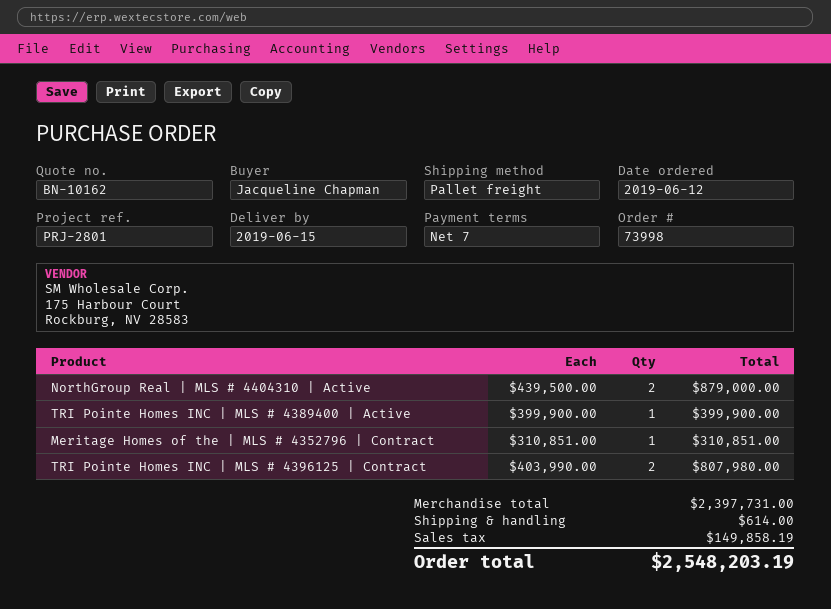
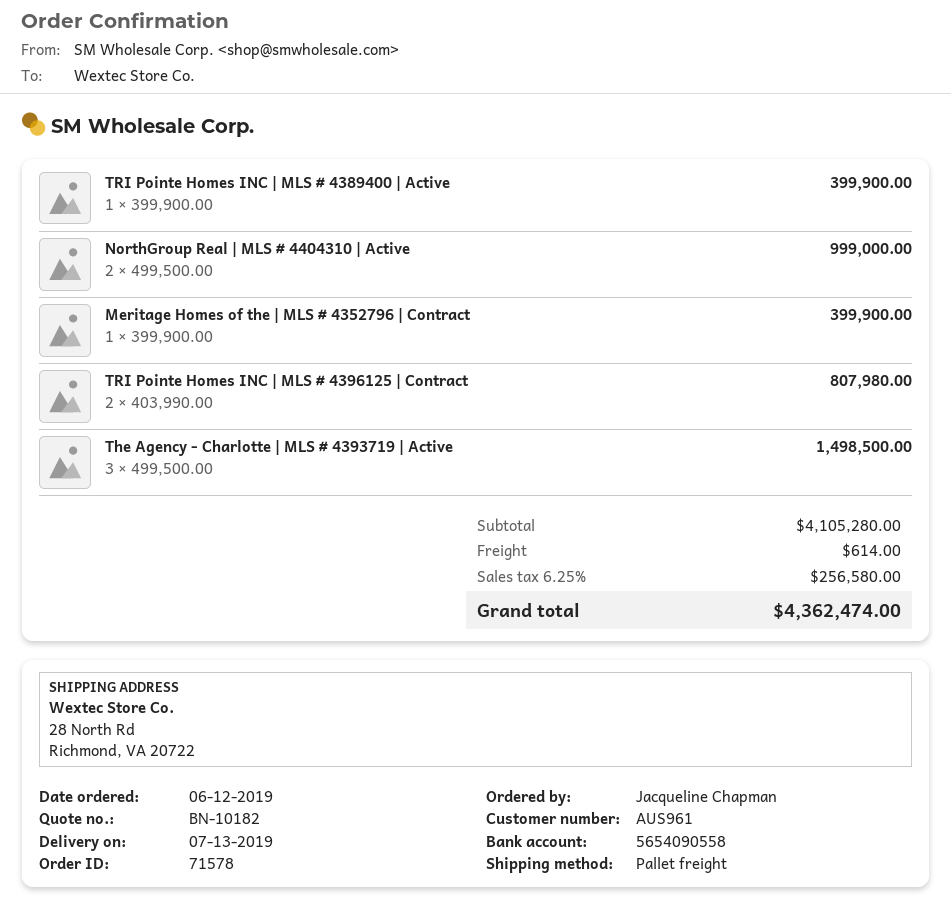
quote number: BN-10162 -> BN-10182
order number: 73998 -> 71578
delivery date: 2019-06-15 -> 2019-07-13
NorthGroup Real | MLS # 4404310 | Active: 2 x 439500.00 = 879000.00 -> 2 x 499500.00 = 999000.00
Meritage Homes of the | MLS # 4352796 | Contract: 1 x 310851.00 = 310851.00 -> 1 x 399900.00 = 399900.00
The Agency - Charlotte | MLS # 4393719 | Active: none -> 3 x 499500.00 = 1498500.00
subtotal: 2397731.00 -> 4105280.00
tax: 149858.19 -> 256580.00
total: 2548203.19 -> 4362474.00

